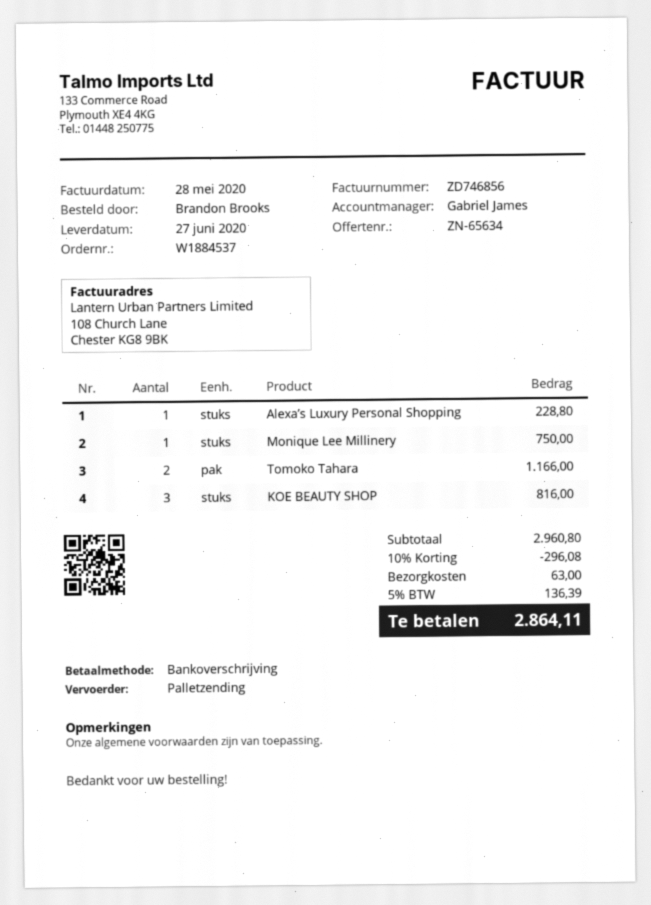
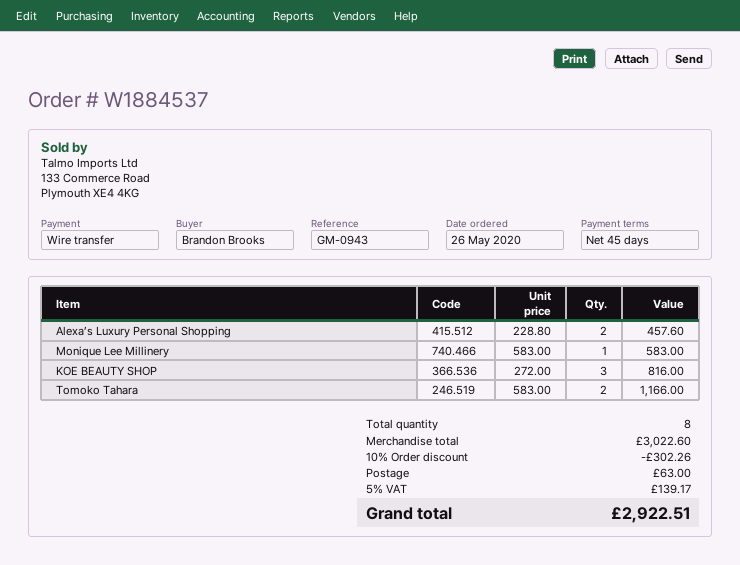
Alexa’s Luxury Personal Shopping: 1 for 228.80 -> 2 for 457.60
Monique Lee Millinery: 1 for 750.00 -> 1 for 583.00
subtotal: 2960.80 -> 3022.60
discount: 10% = 296.08 -> 10% = 302.26
tax: 5% = 136.39 -> 5% = 139.17
total: 2864.11 -> 2922.51

